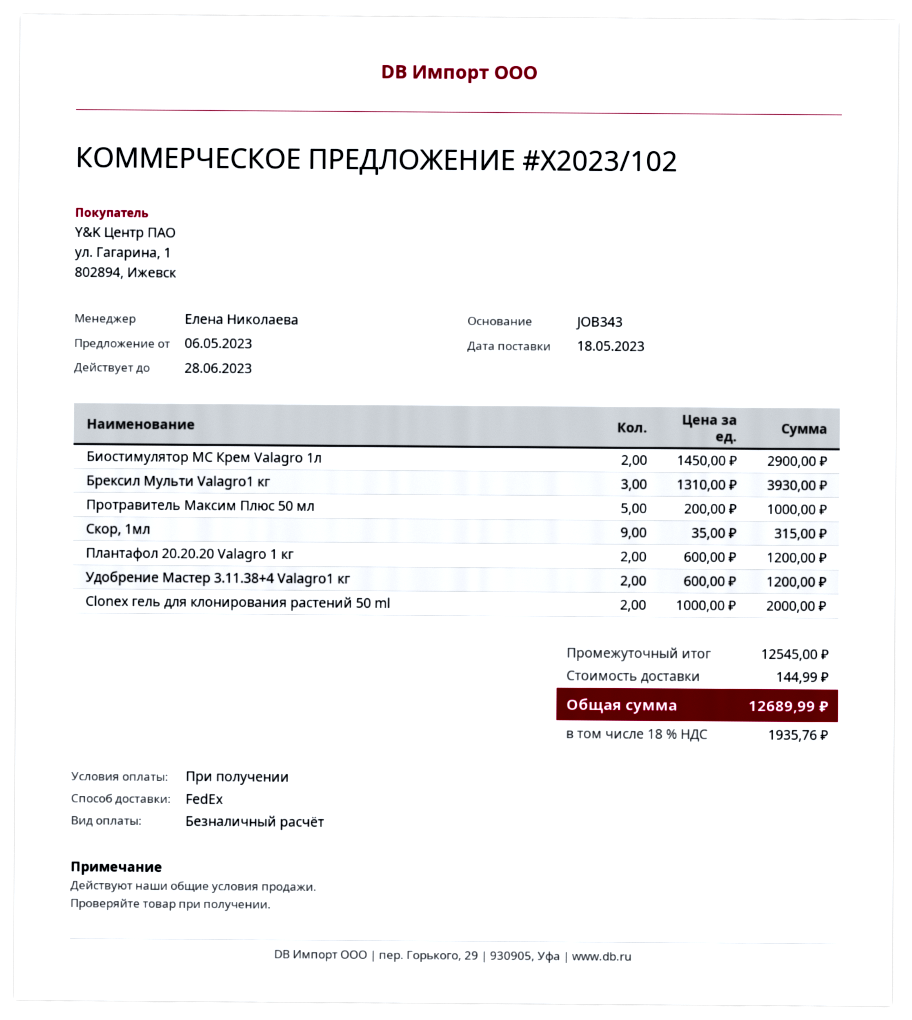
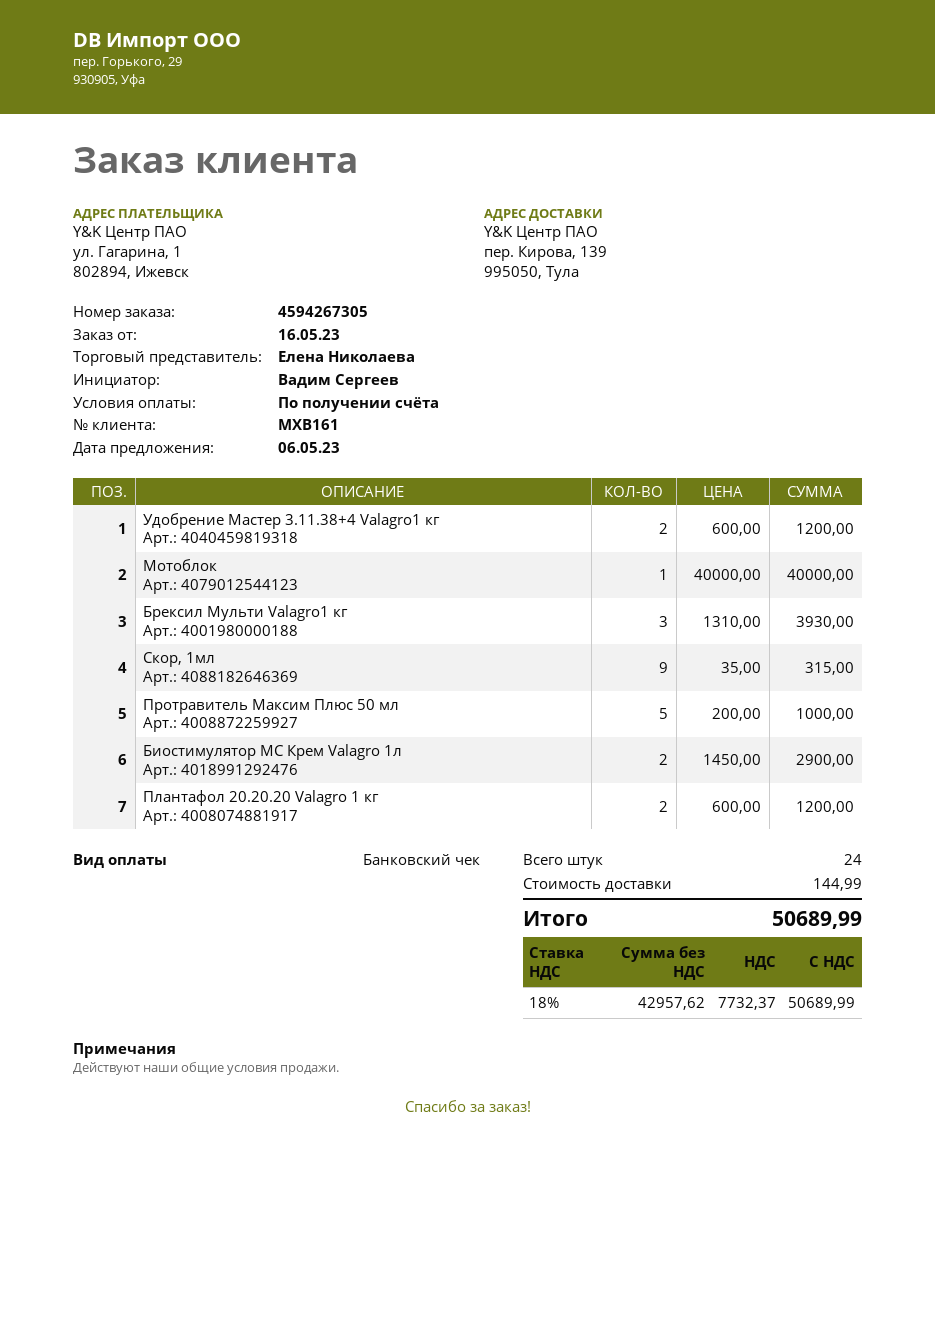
payment method: bank transfer -> cheque
Clonex гель для клонирования растений 50 ml: 2 x 1000.00 = 2000.00 -> none
Мотоблок: none -> 1 x 40000.00 = 40000.00
tax: 18% = 1935.76 -> 18% = 7732.37
total: 12689.99 -> 50689.99

